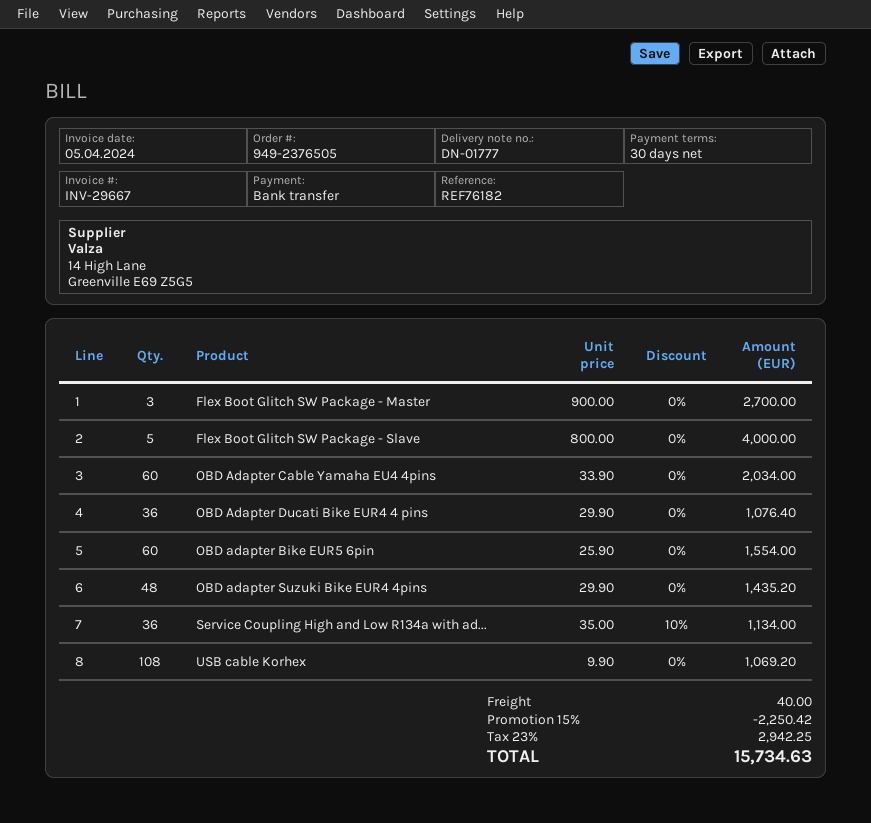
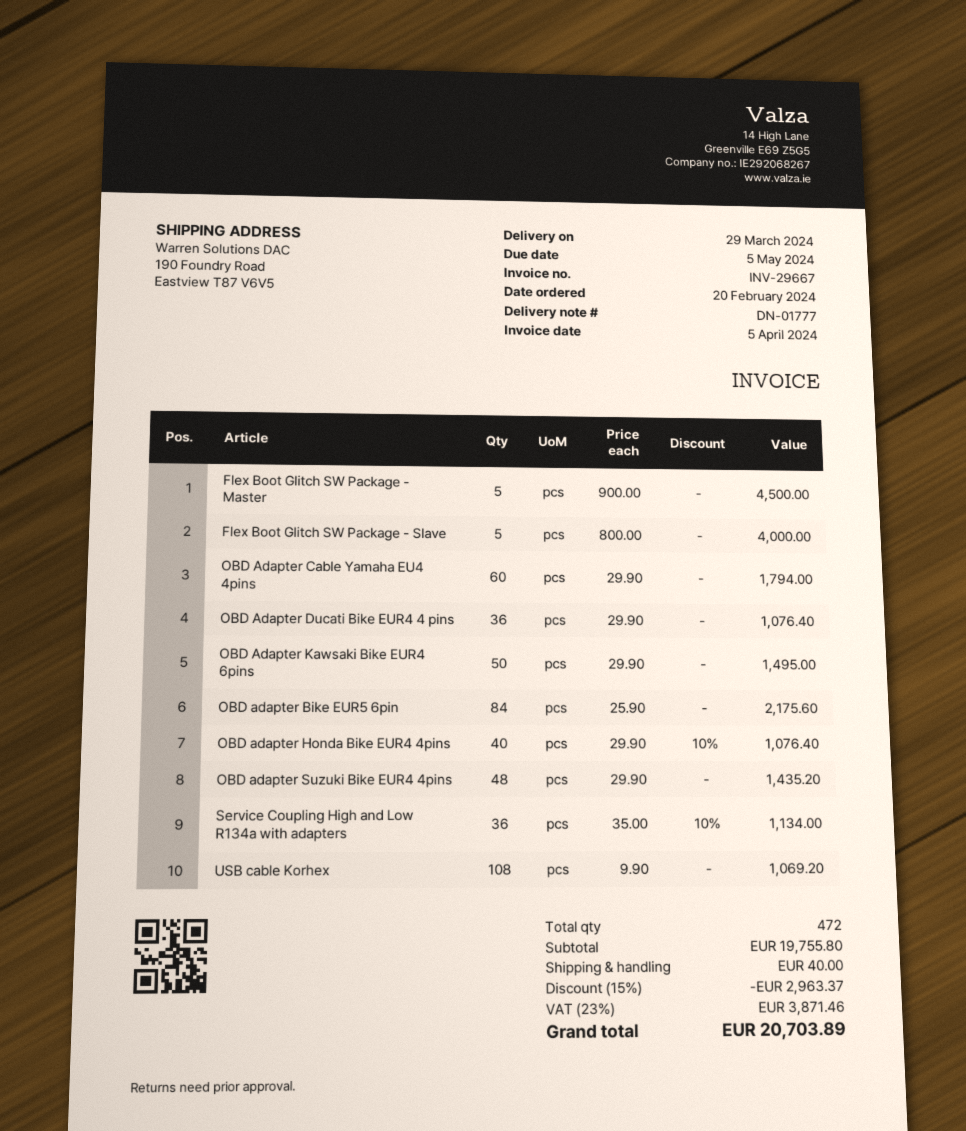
Flex Boot Glitch SW Package - Master: 3 x 900.00 = 2700.00 -> 5 x 900.00 = 4500.00
OBD Adapter Cable Yamaha EU4 4pins: 60 x 33.90 = 2034.00 -> 60 x 29.90 = 1794.00
OBD adapter Bike EUR5 6pin: 60 x 25.90 = 1554.00 -> 84 x 25.90 = 2175.60
OBD Adapter Kawsaki Bike EUR4 6pins: none -> 50 x 29.90 = 1495.00
OBD adapter Honda Bike EUR4 4pins: none -> 40 x 29.90 - 10% = 1076.40
discount: 15% = 2250.42 -> 15% = 2963.37
tax: 23% = 2942.25 -> 23% = 3871.46
total: 15734.63 -> 20703.89

